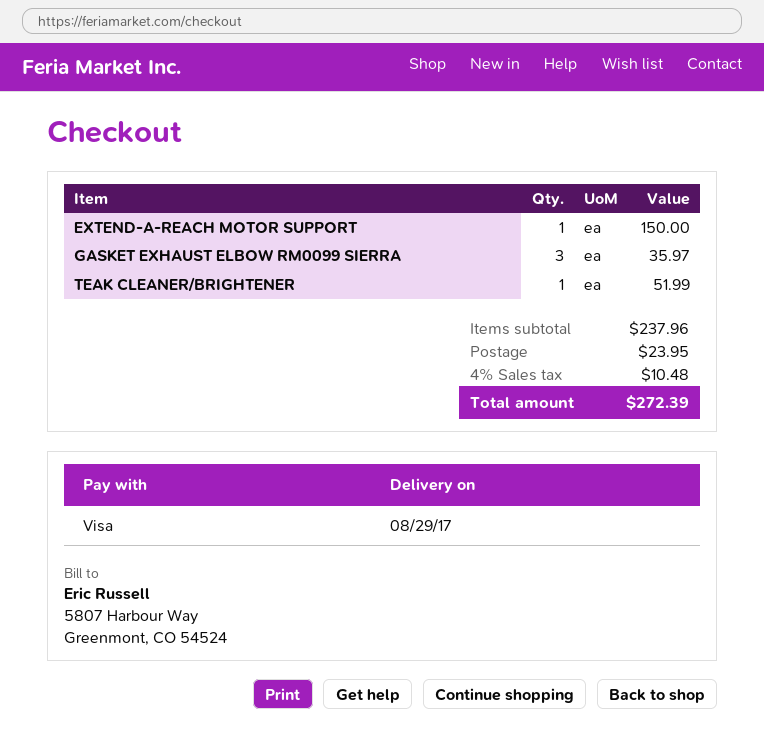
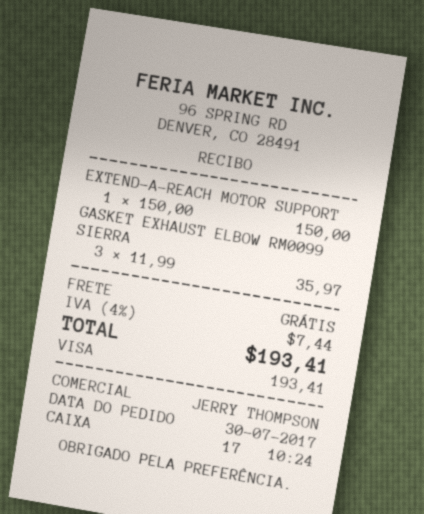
TEAK CLEANER/BRIGHTENER: 1 for 51.99 -> none
shipping: 23.95 -> 0.00
tax: 4% = 10.48 -> 4% = 7.44
total: 272.39 -> 193.41

